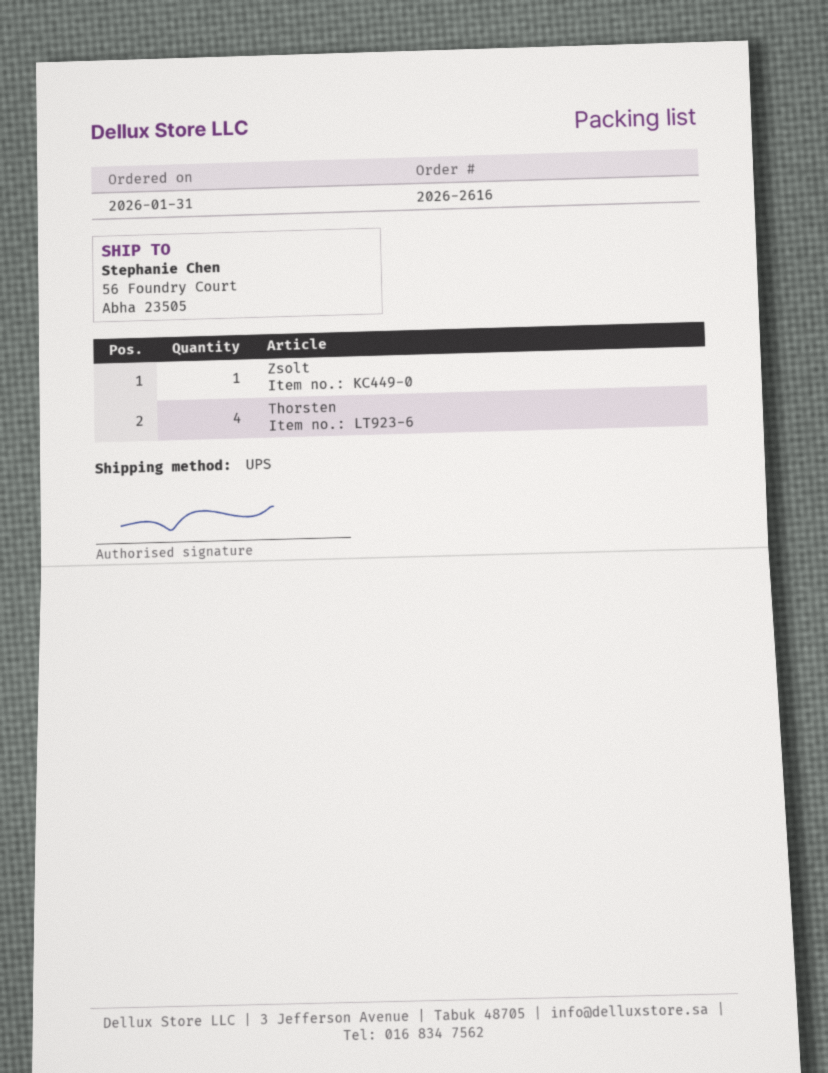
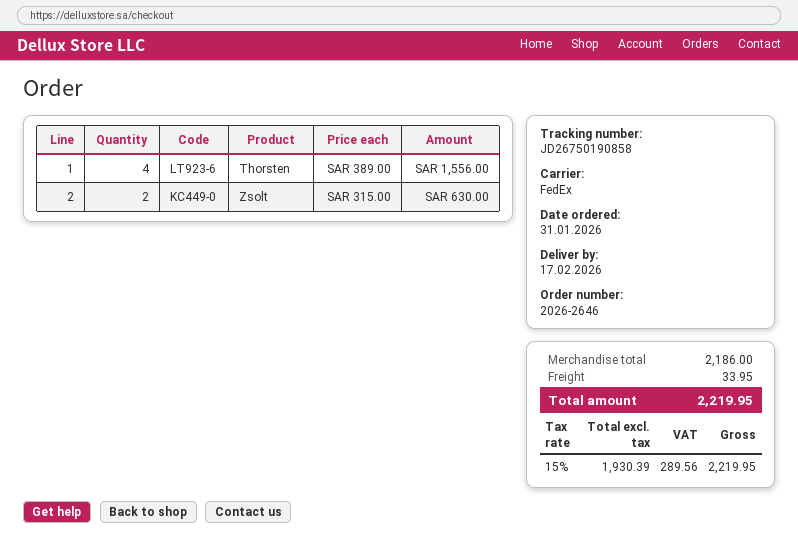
order number: 2026-2616 -> 2026-2646
shipping method: UPS -> FedEx
Zsolt: 1 -> 2

